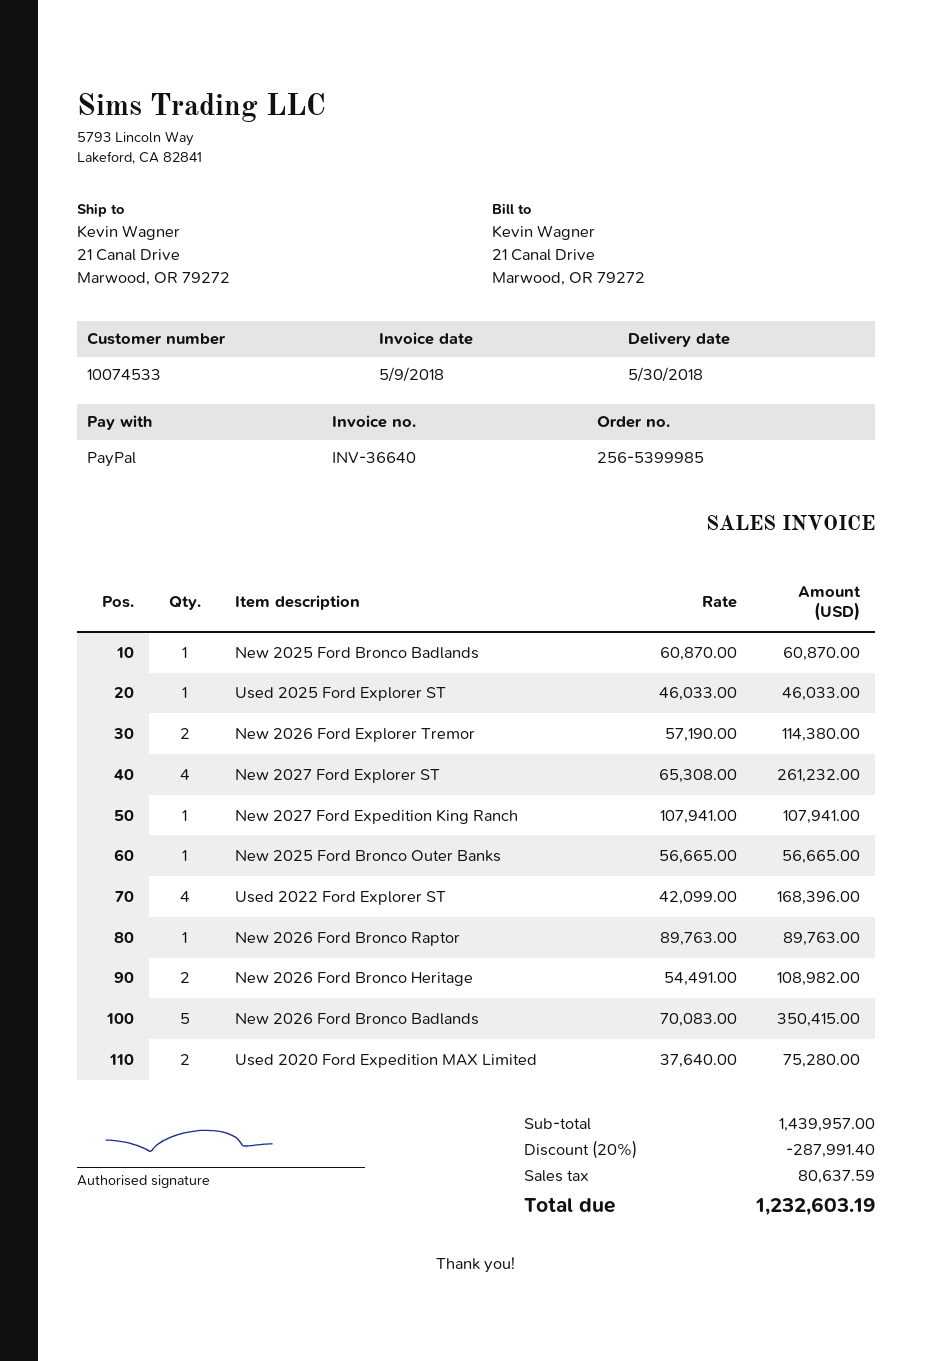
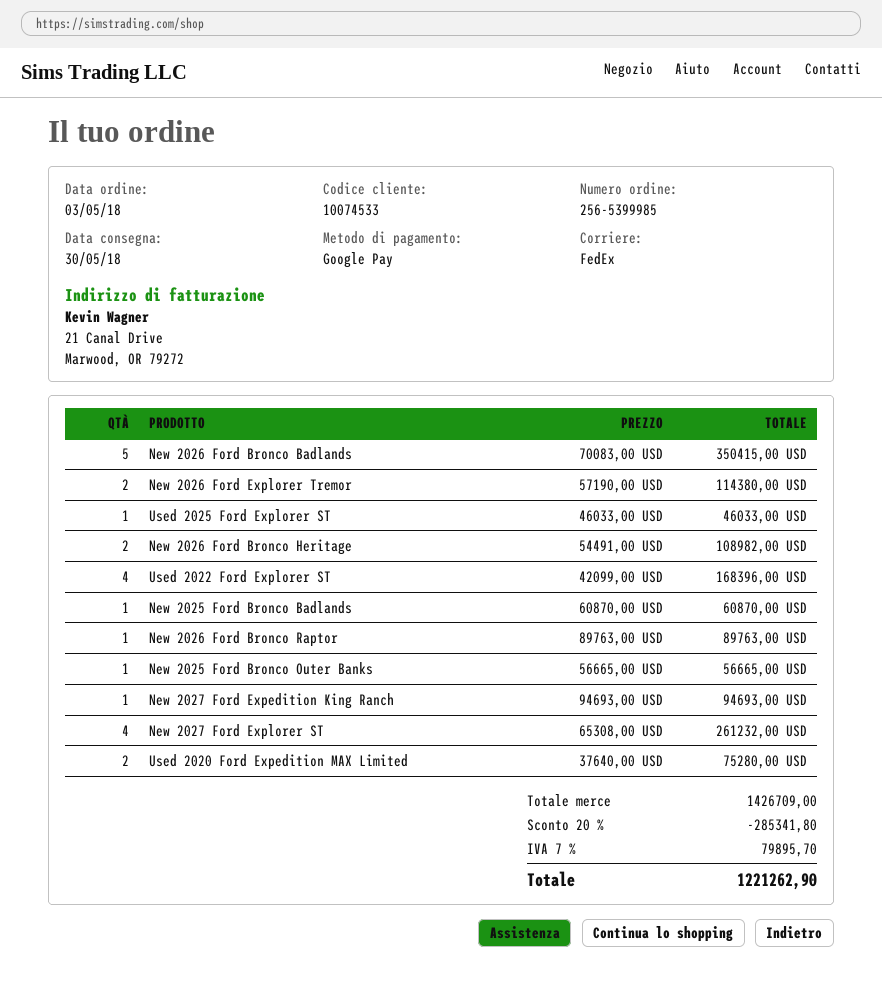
payment method: PayPal -> Google Pay
New 2027 Ford Expedition King Ranch: 1 x 107941.00 = 107941.00 -> 1 x 94693.00 = 94693.00
subtotal: 1439957.00 -> 1426709.00
discount: 20% = 287991.40 -> 20% = 285341.80
tax: 80637.59 -> 79895.70
total: 1232603.19 -> 1221262.90

